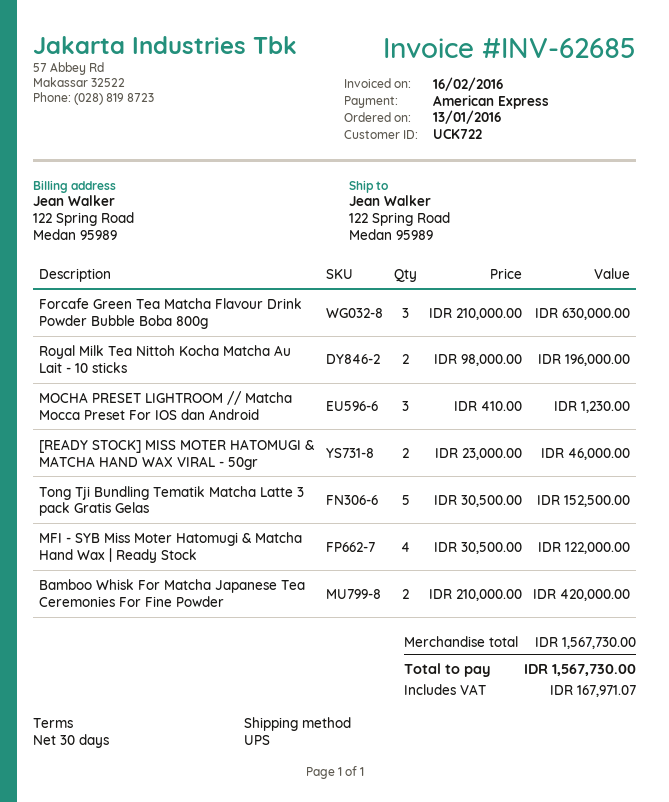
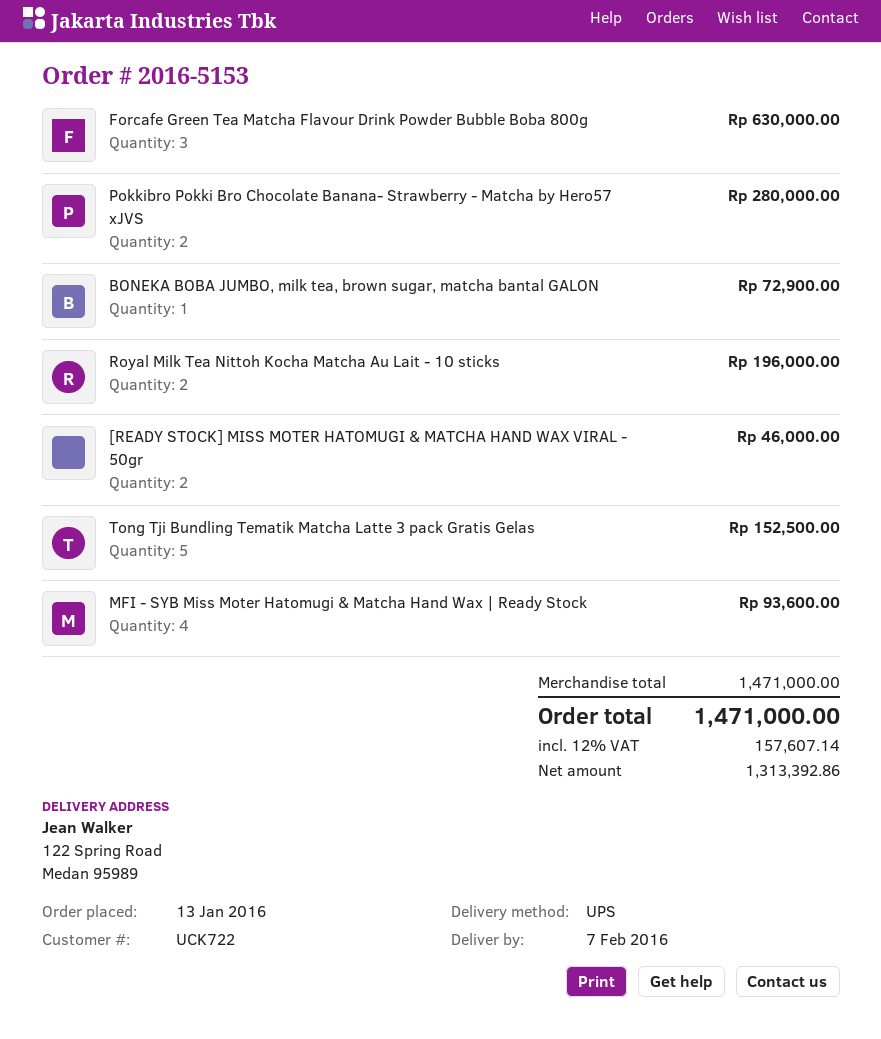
MOCHA PRESET LIGHTROOM // Matcha Mocca Preset For IOS dan Android: 3 for 1230.00 -> none
MFI - SYB Miss Moter Hatomugi & Matcha Hand Wax | Ready Stock: 4 for 122000.00 -> 4 for 93600.00
Bamboo Whisk For Matcha Japanese Tea Ceremonies For Fine Powder: 2 for 420000.00 -> none
Pokkibro Pokki Bro Chocolate Banana- Strawberry - Matcha by Hero57 xJVS: none -> 2 for 280000.00
BONEKA BOBA JUMBO, milk tea, brown sugar, matcha bantal GALON: none -> 1 for 72900.00
subtotal: 1567730.00 -> 1471000.00
tax: 167971.07 -> 157607.14
total: 1567730.00 -> 1471000.00

